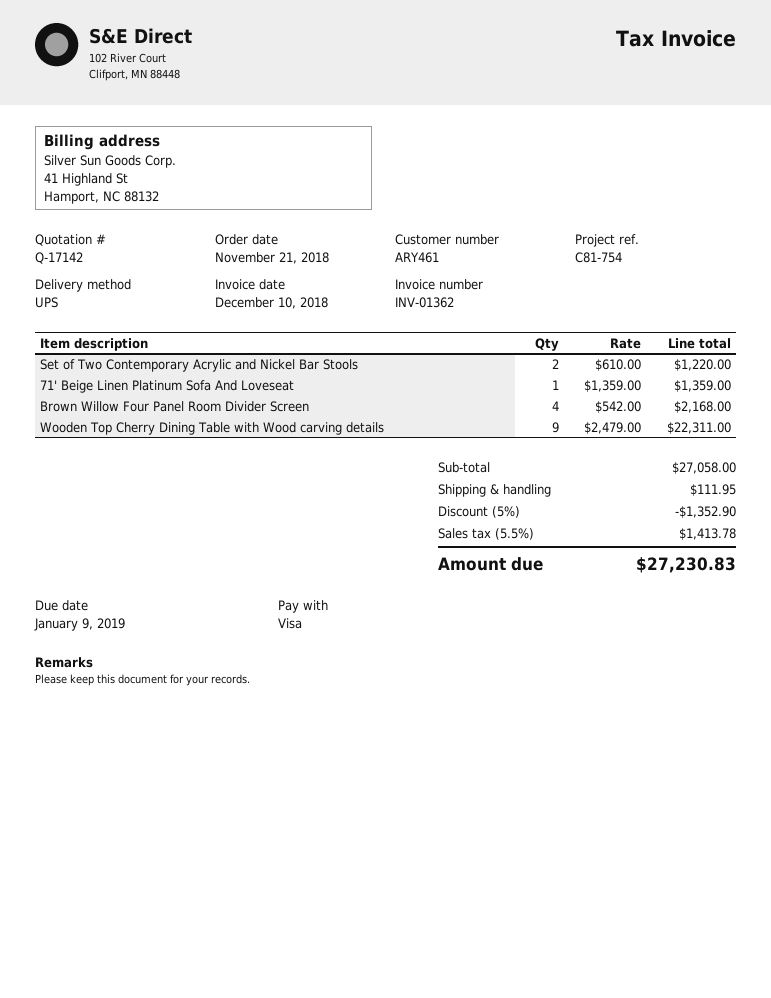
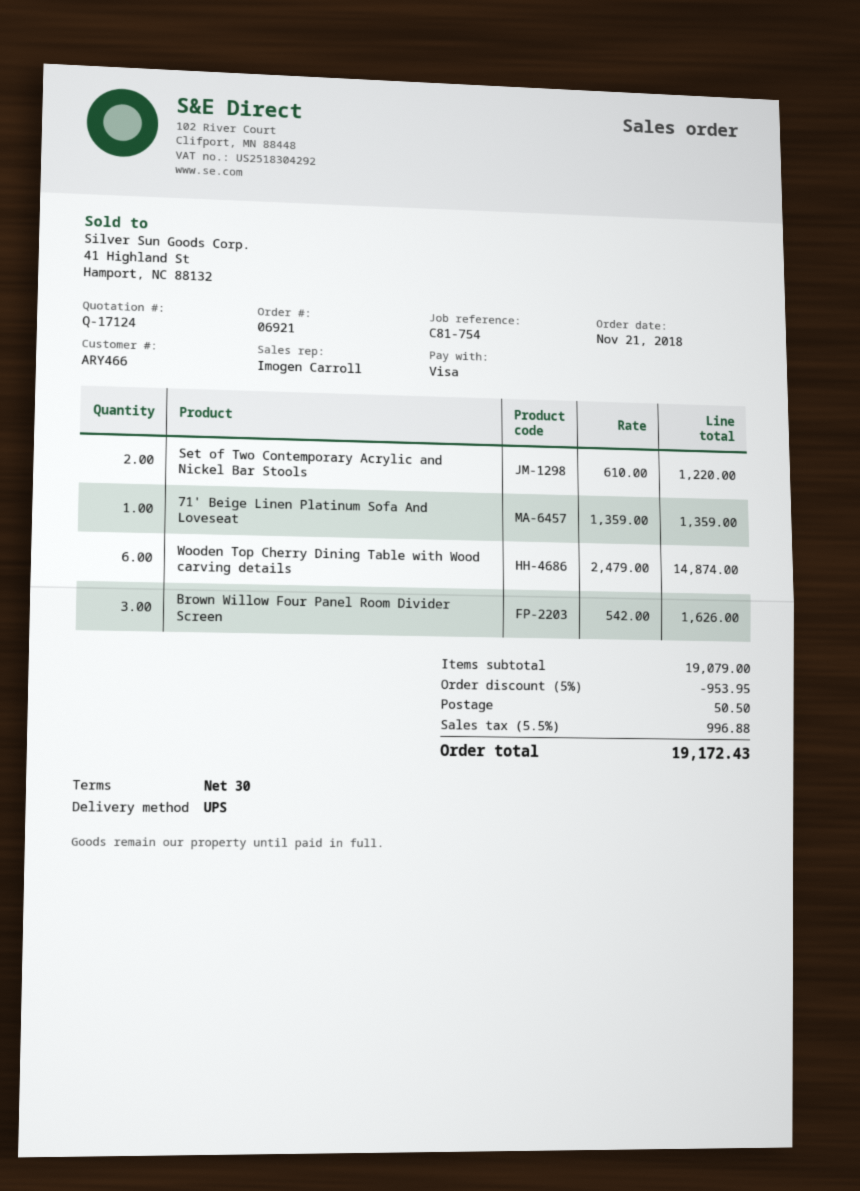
quote number: Q-17142 -> Q-17124
customer number: ARY461 -> ARY466
Brown Willow Four Panel Room Divider Screen: 4 x 542.00 = 2168.00 -> 3 x 542.00 = 1626.00
Wooden Top Cherry Dining Table with Wood carving details: 9 x 2479.00 = 22311.00 -> 6 x 2479.00 = 14874.00
subtotal: 27058.00 -> 19079.00
discount: 5% = 1352.90 -> 5% = 953.95
shipping: 111.95 -> 50.50
tax: 5.5% = 1413.78 -> 5.5% = 996.88
total: 27230.83 -> 19172.43

